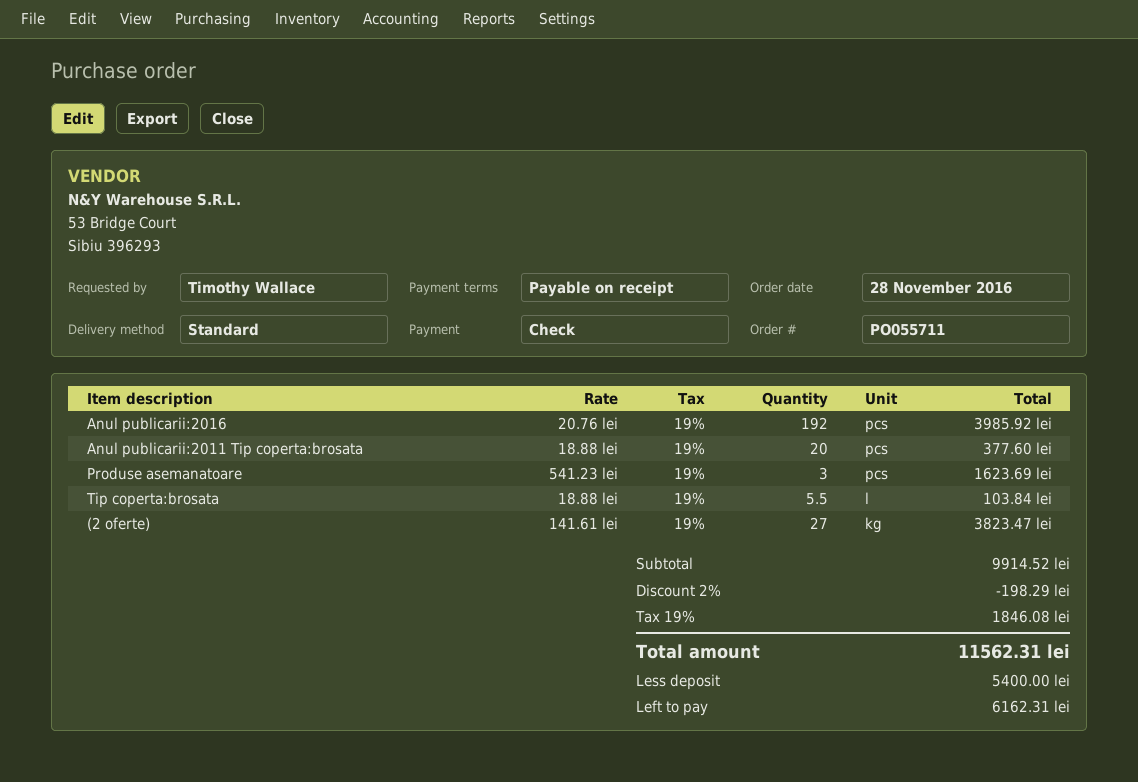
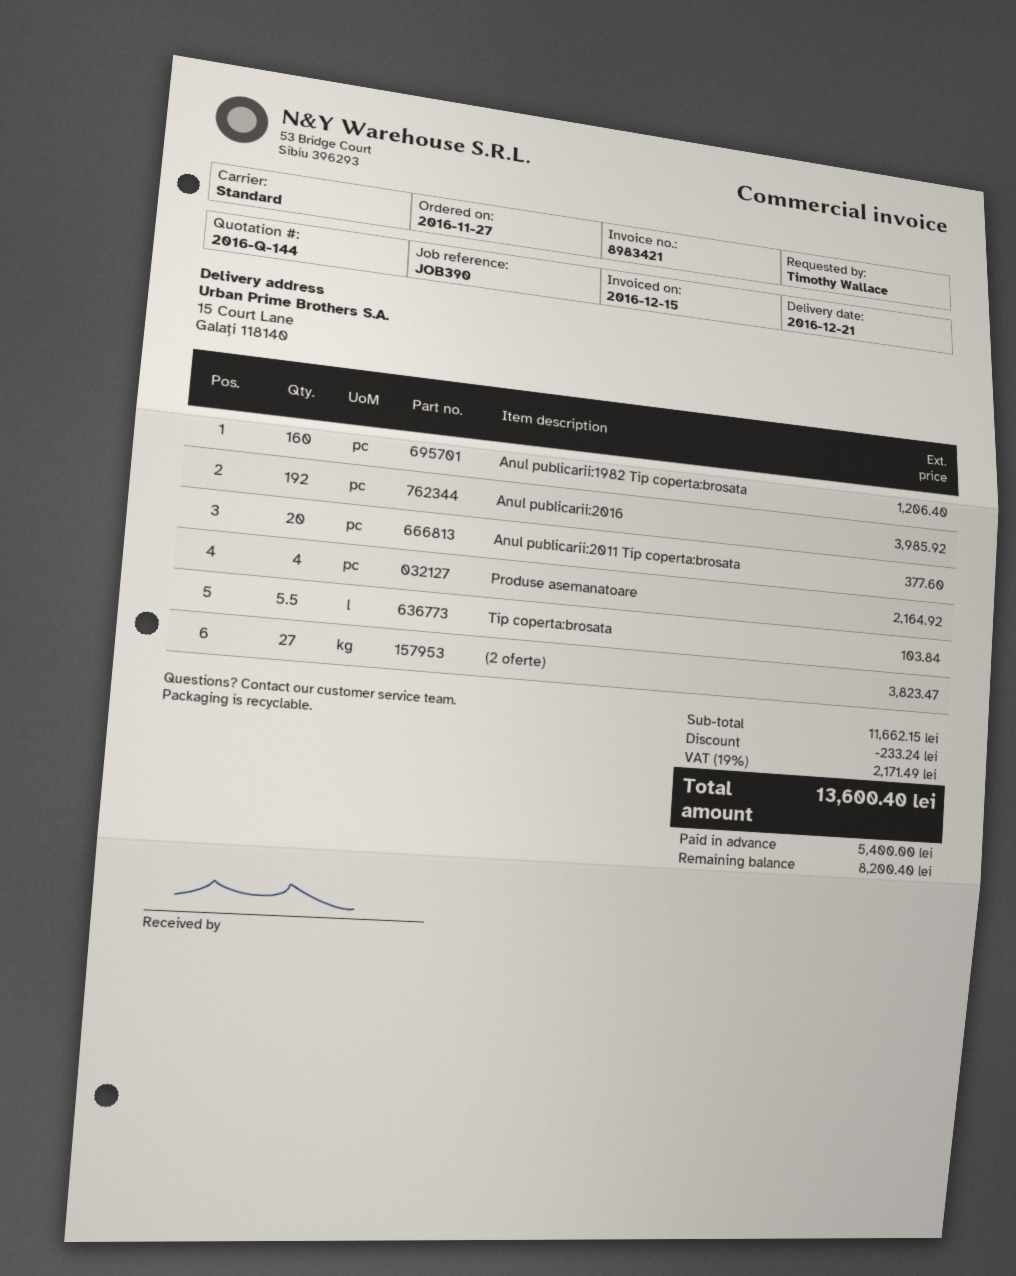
order date: 2016-11-28 -> 2016-11-27
Produse asemanatoare: 3 for 1623.69 -> 4 for 2164.92
Anul publicarii:1982 Tip coperta:brosata: none -> 160 for 1206.40
subtotal: 9914.52 -> 11662.15
discount: 198.29 -> 233.24
tax: 19% = 1846.08 -> 19% = 2171.49
total: 11562.31 -> 13600.40
balance: 6162.31 -> 8200.40

